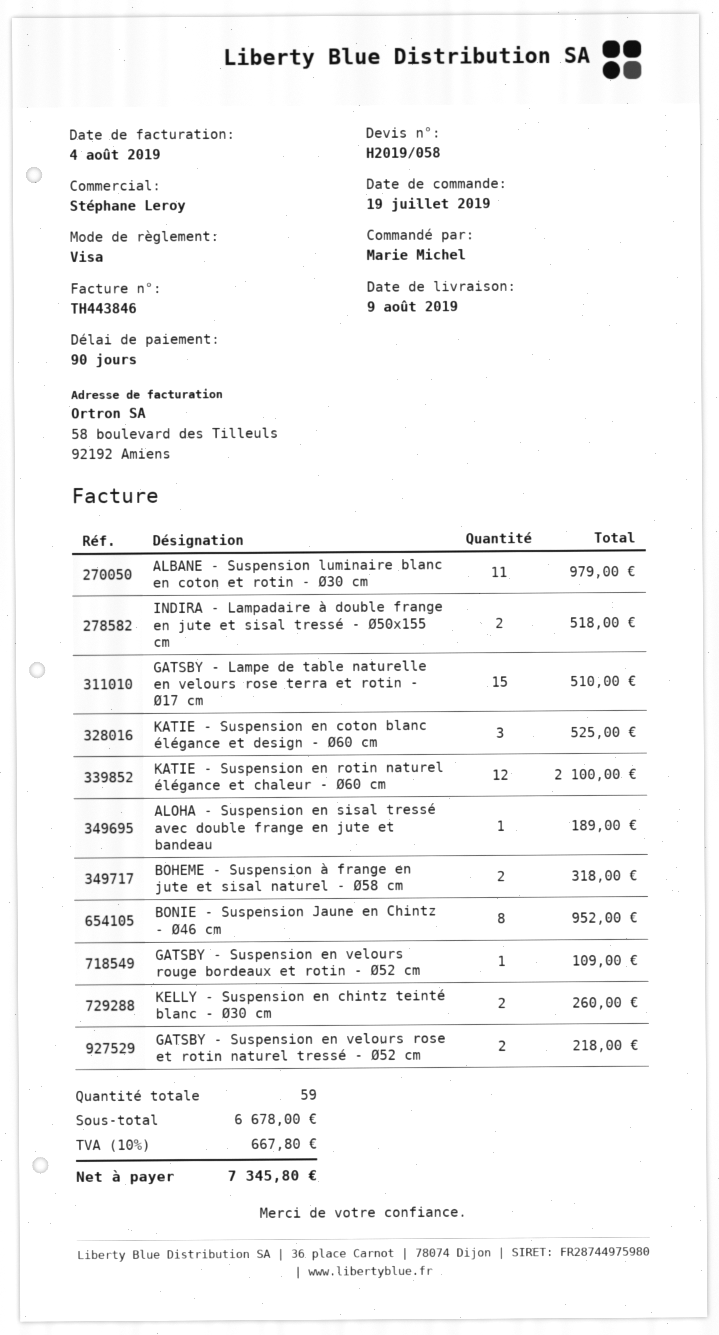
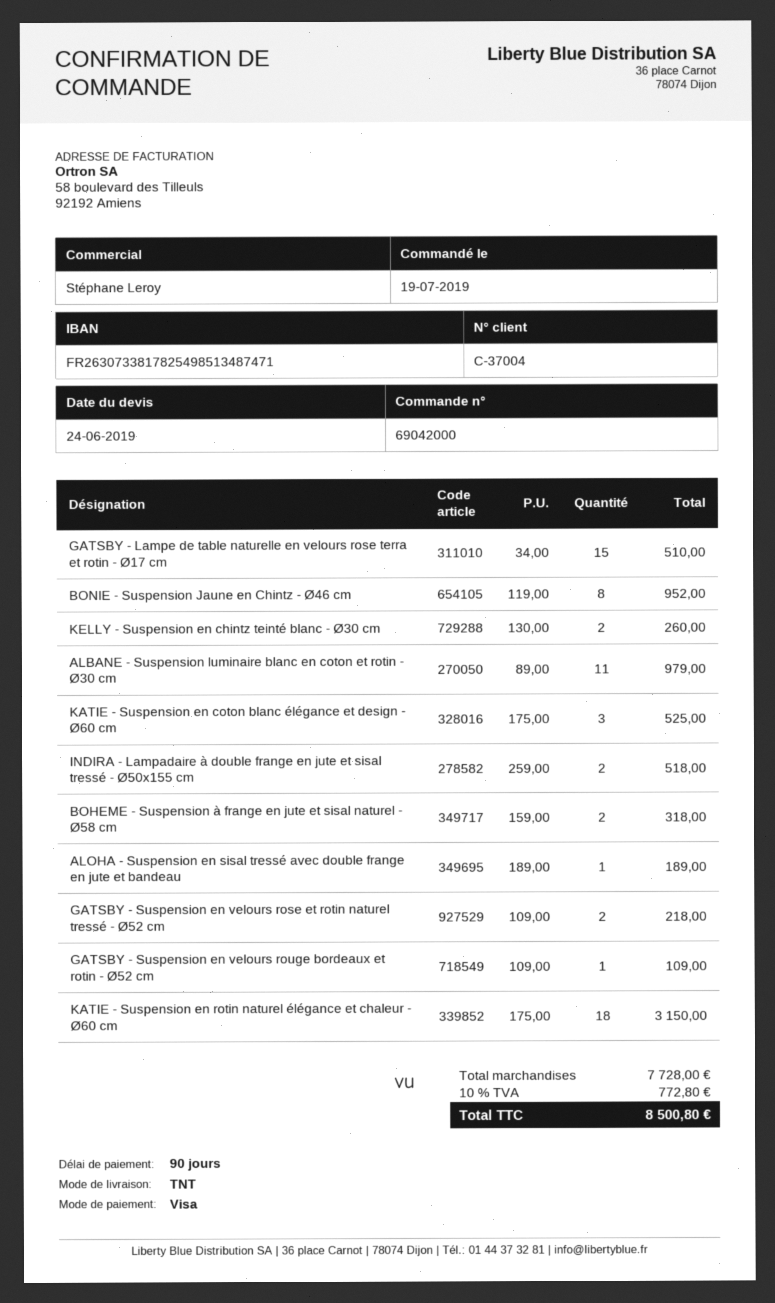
KATIE - Suspension en rotin naturel élégance et chaleur - Ø60 cm: 12 for 2100.00 -> 18 for 3150.00
subtotal: 6678.00 -> 7728.00
tax: 10% = 667.80 -> 10% = 772.80
total: 7345.80 -> 8500.80

